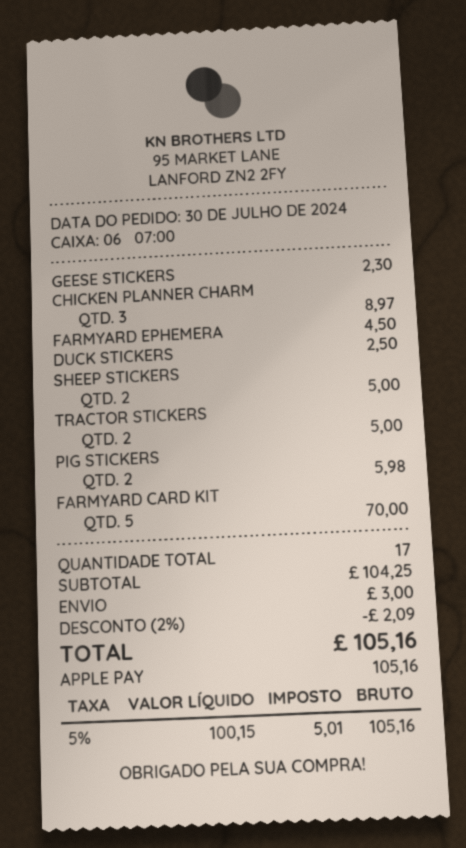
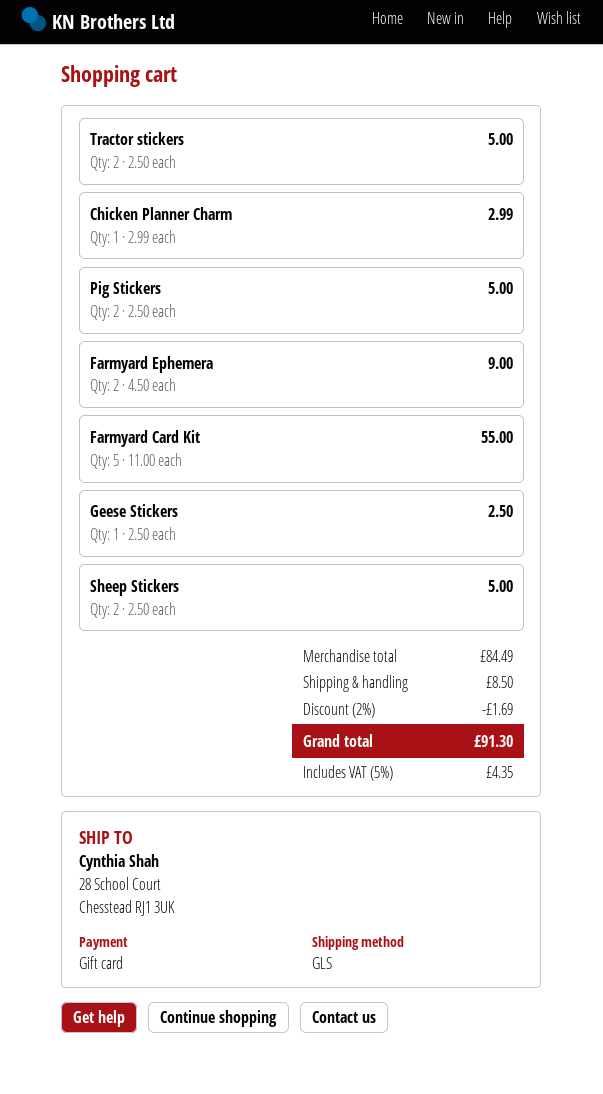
payment method: Apple Pay -> gift card
GEESE STICKERS: 1 for 2.30 -> 1 for 2.50
CHICKEN PLANNER CHARM: 3 for 8.97 -> 1 for 2.99
FARMYARD EPHEMERA: 1 for 4.50 -> 2 for 9.00
DUCK STICKERS: 1 for 2.50 -> none
PIG STICKERS: 2 for 5.98 -> 2 for 5.00
FARMYARD CARD KIT: 5 for 70.00 -> 5 for 55.00
subtotal: 104.25 -> 84.49
discount: 2% = 2.09 -> 2% = 1.69
shipping: 3.00 -> 8.50
tax: 5% = 5.01 -> 5% = 4.35
total: 105.16 -> 91.30

